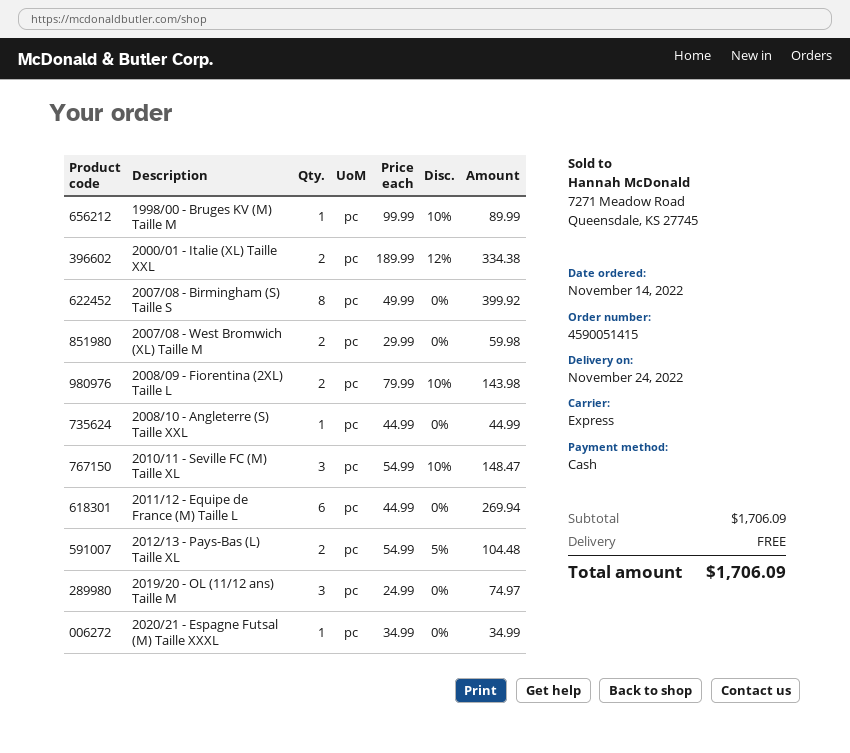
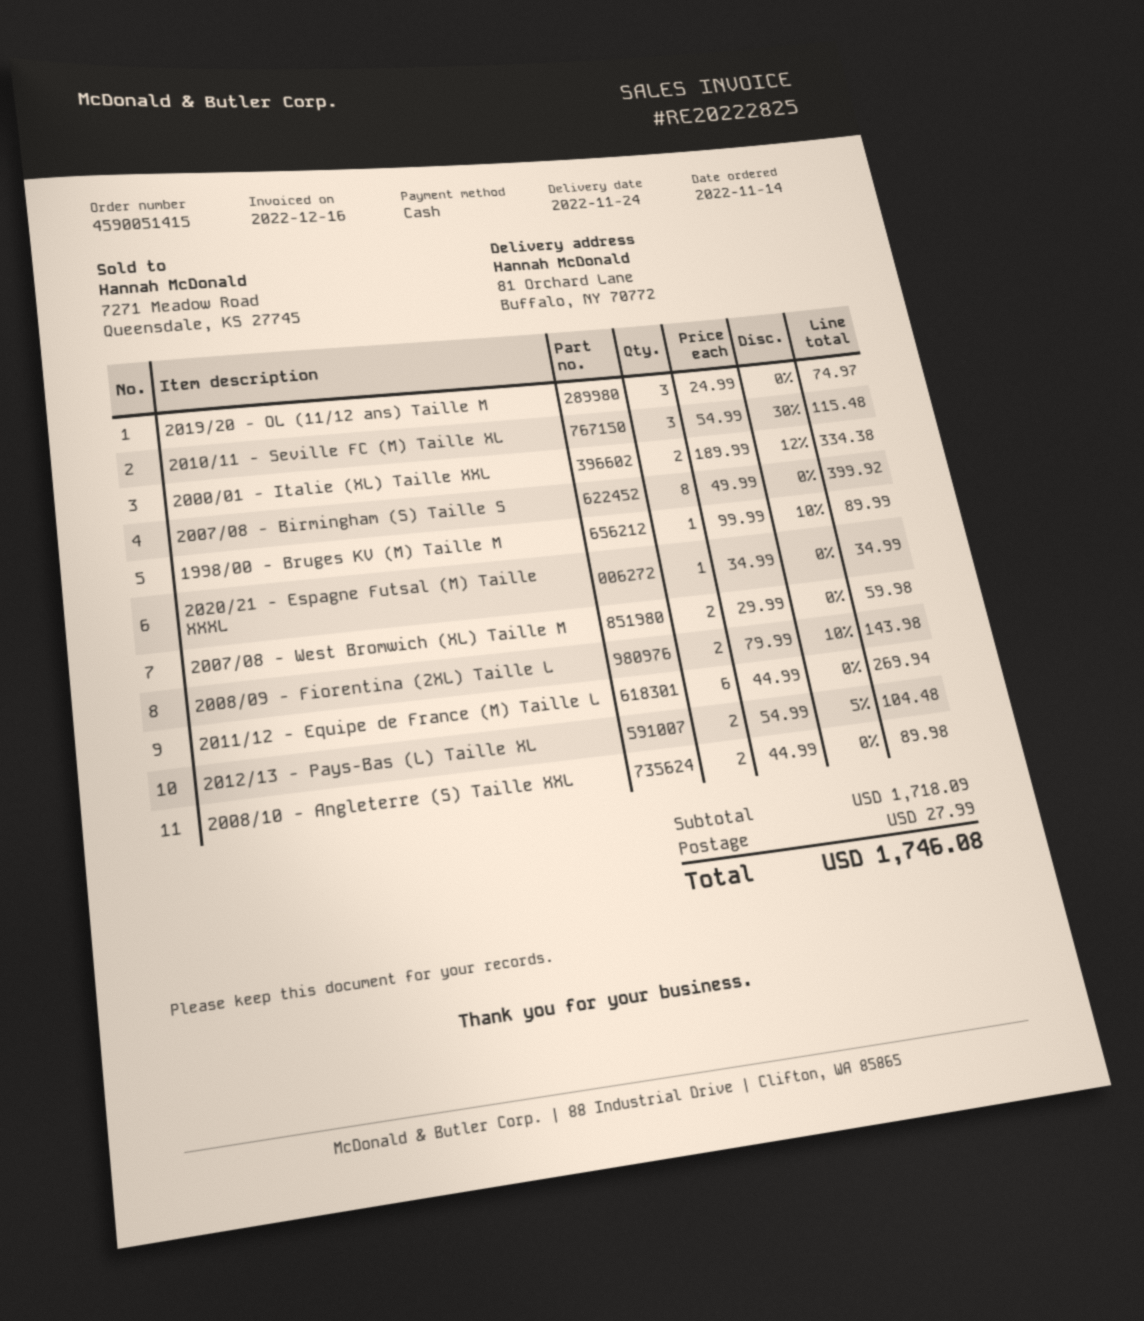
2008/10 - Angleterre (S) Taille XXL: 1 x 44.99 = 44.99 -> 2 x 44.99 = 89.98
2010/11 - Seville FC (M) Taille XL: 3 x 54.99 - 10% = 148.47 -> 3 x 54.99 - 30% = 115.48
subtotal: 1706.09 -> 1718.09
shipping: 0.00 -> 27.99
total: 1706.09 -> 1746.08

